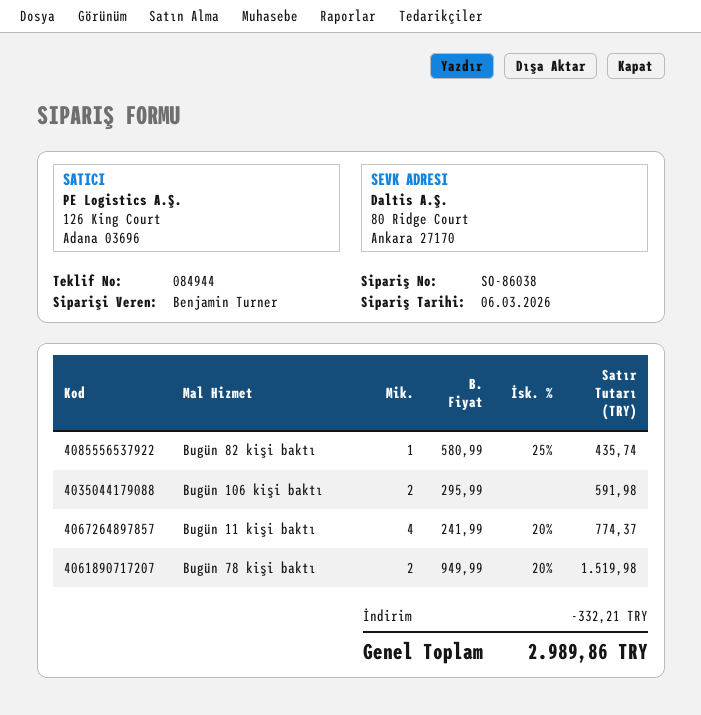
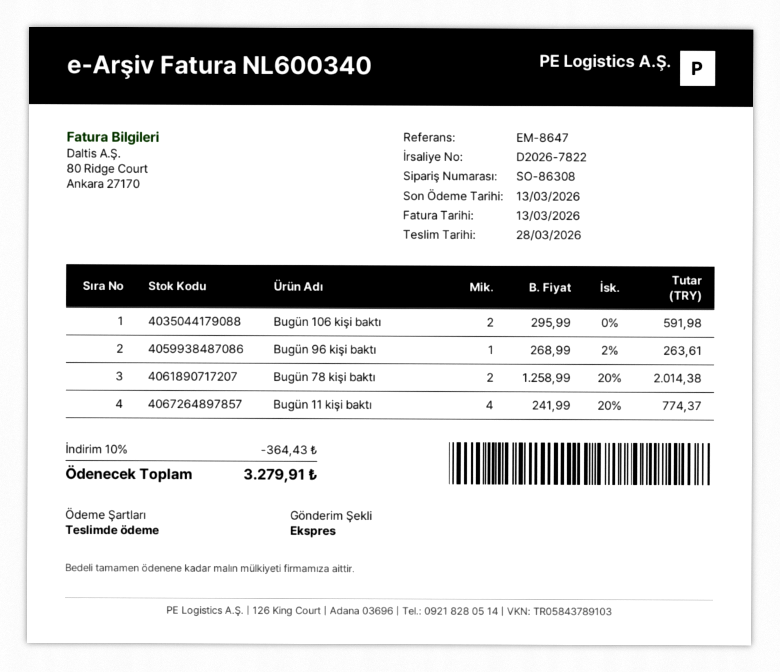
order number: SO-86038 -> SO-86308
Bugün 82 kişi baktı: 1 x 580.99 - 25% = 435.74 -> none
Bugün 78 kişi baktı: 2 x 949.99 - 20% = 1519.98 -> 2 x 1258.99 - 20% = 2014.38
Bugün 96 kişi baktı: none -> 1 x 268.99 - 2% = 263.61
discount: 332.21 -> 364.43
total: 2989.86 -> 3279.91

